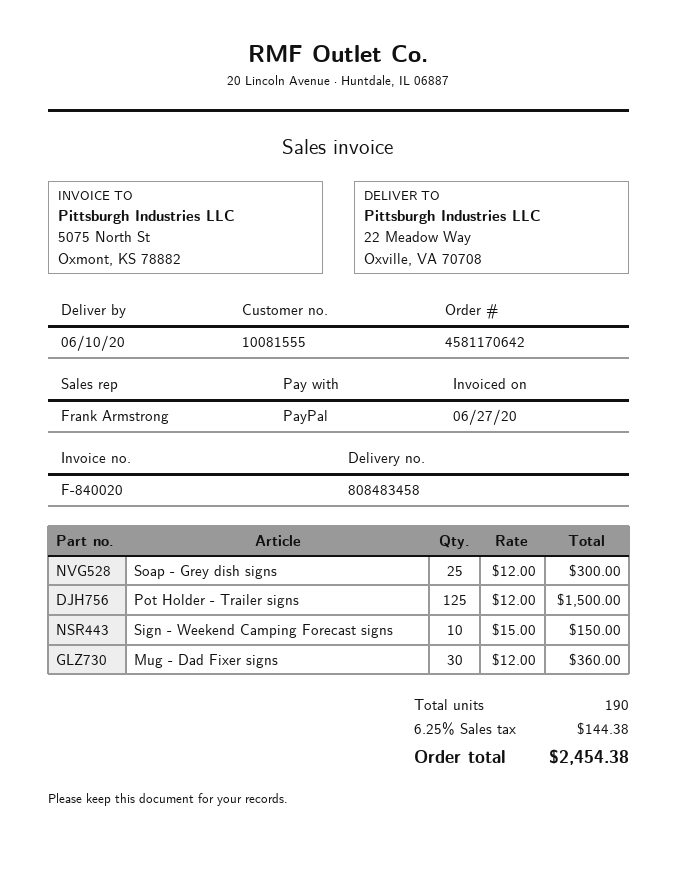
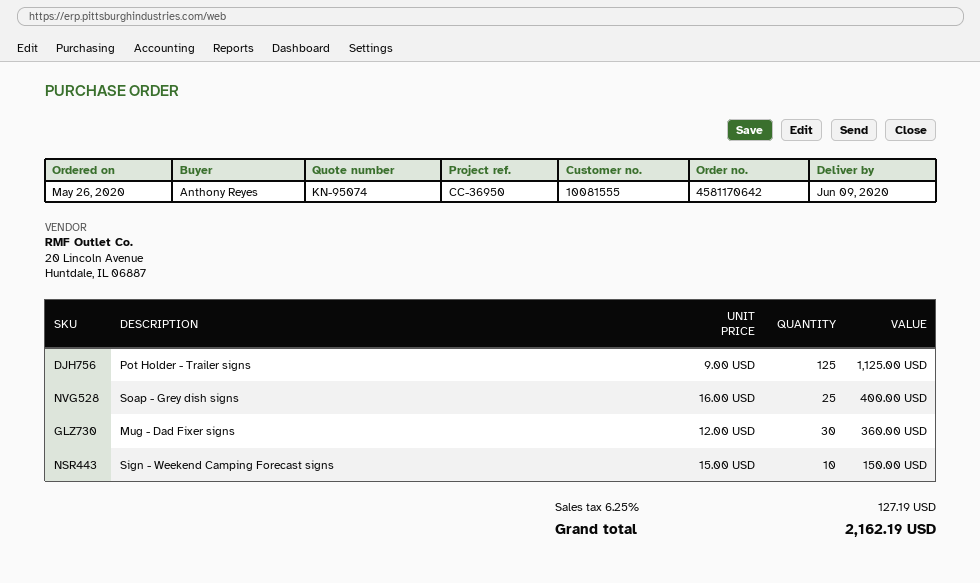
delivery date: 2020-06-10 -> 2020-06-09
Soap - Grey dish signs: 25 x 12.00 = 300.00 -> 25 x 16.00 = 400.00
Pot Holder - Trailer signs: 125 x 12.00 = 1500.00 -> 125 x 9.00 = 1125.00
tax: 6.25% = 144.38 -> 6.25% = 127.19
total: 2454.38 -> 2162.19

